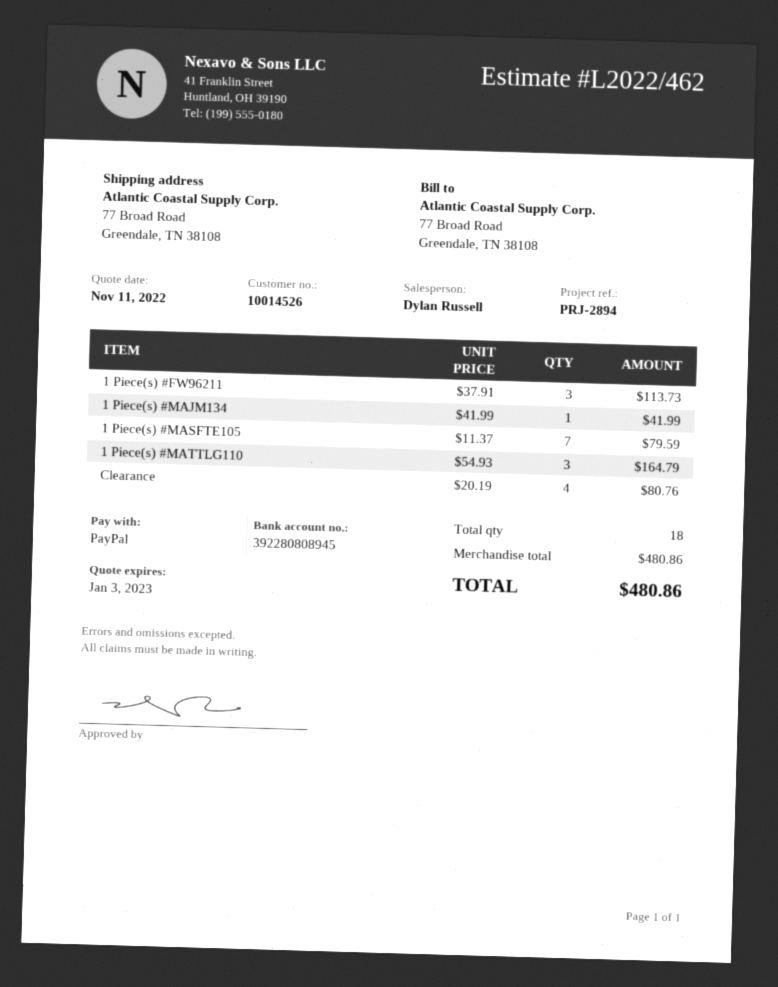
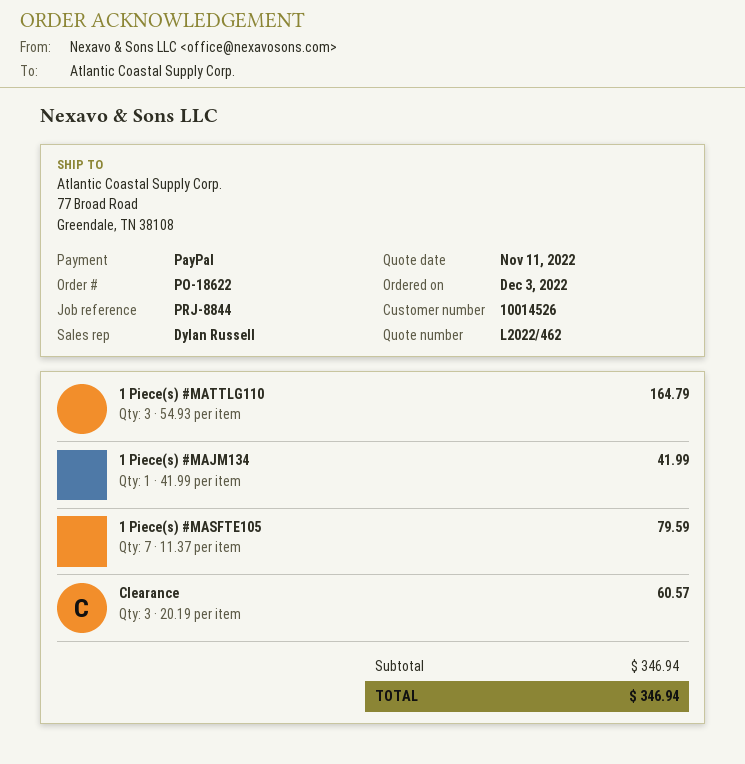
reference: PRJ-2894 -> PRJ-8844
1 Piece(s) #FW96211: 3 x 37.91 = 113.73 -> none
Clearance: 4 x 20.19 = 80.76 -> 3 x 20.19 = 60.57
subtotal: 480.86 -> 346.94
total: 480.86 -> 346.94

